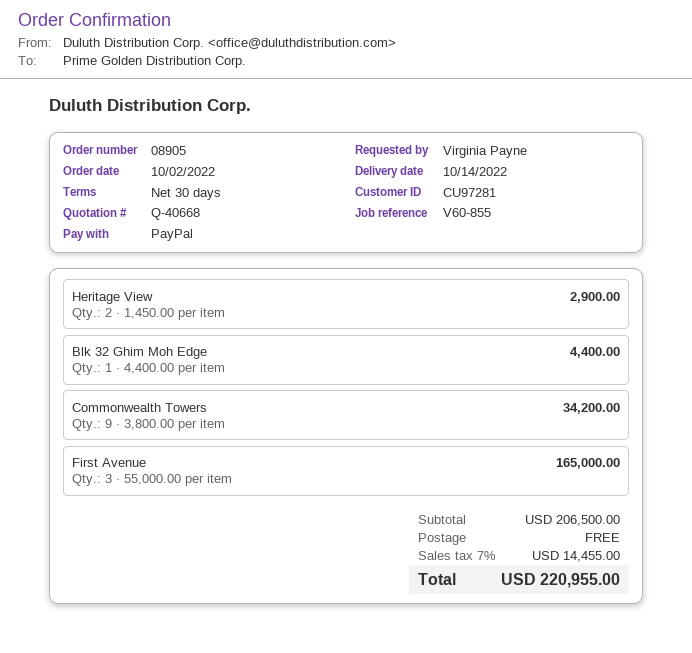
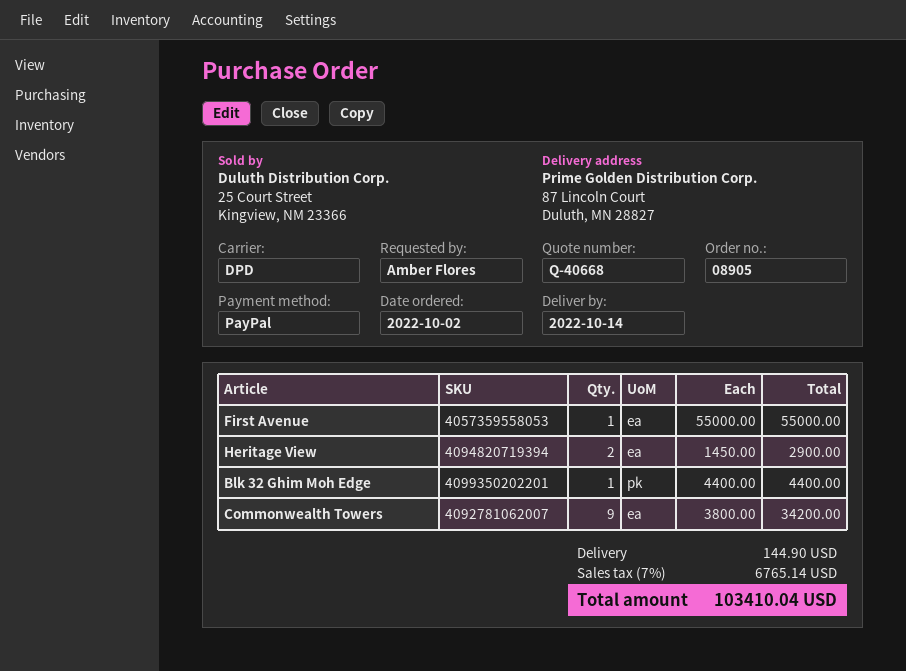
ordered by: Virginia Payne -> Amber Flores
First Avenue: 3 x 55000.00 = 165000.00 -> 1 x 55000.00 = 55000.00
shipping: 0.00 -> 144.90
tax: 7% = 14455.00 -> 7% = 6765.14
total: 220955.00 -> 103410.04

